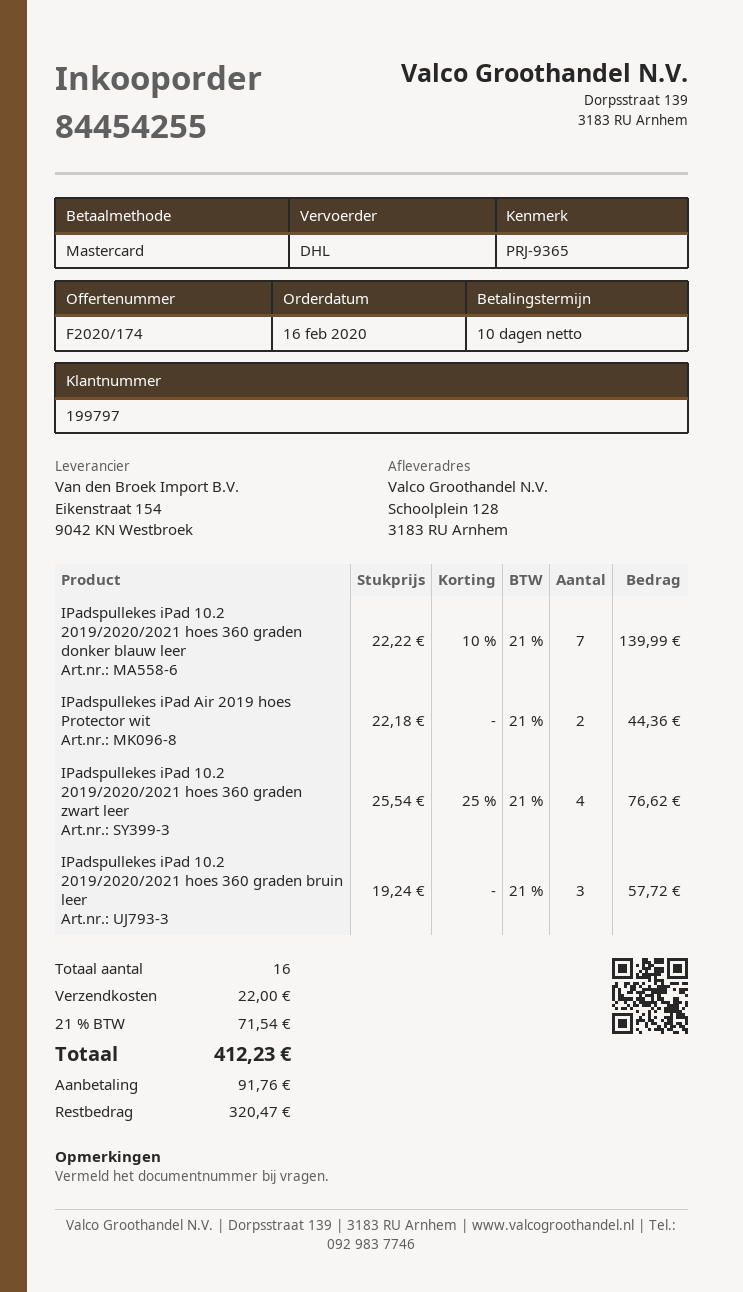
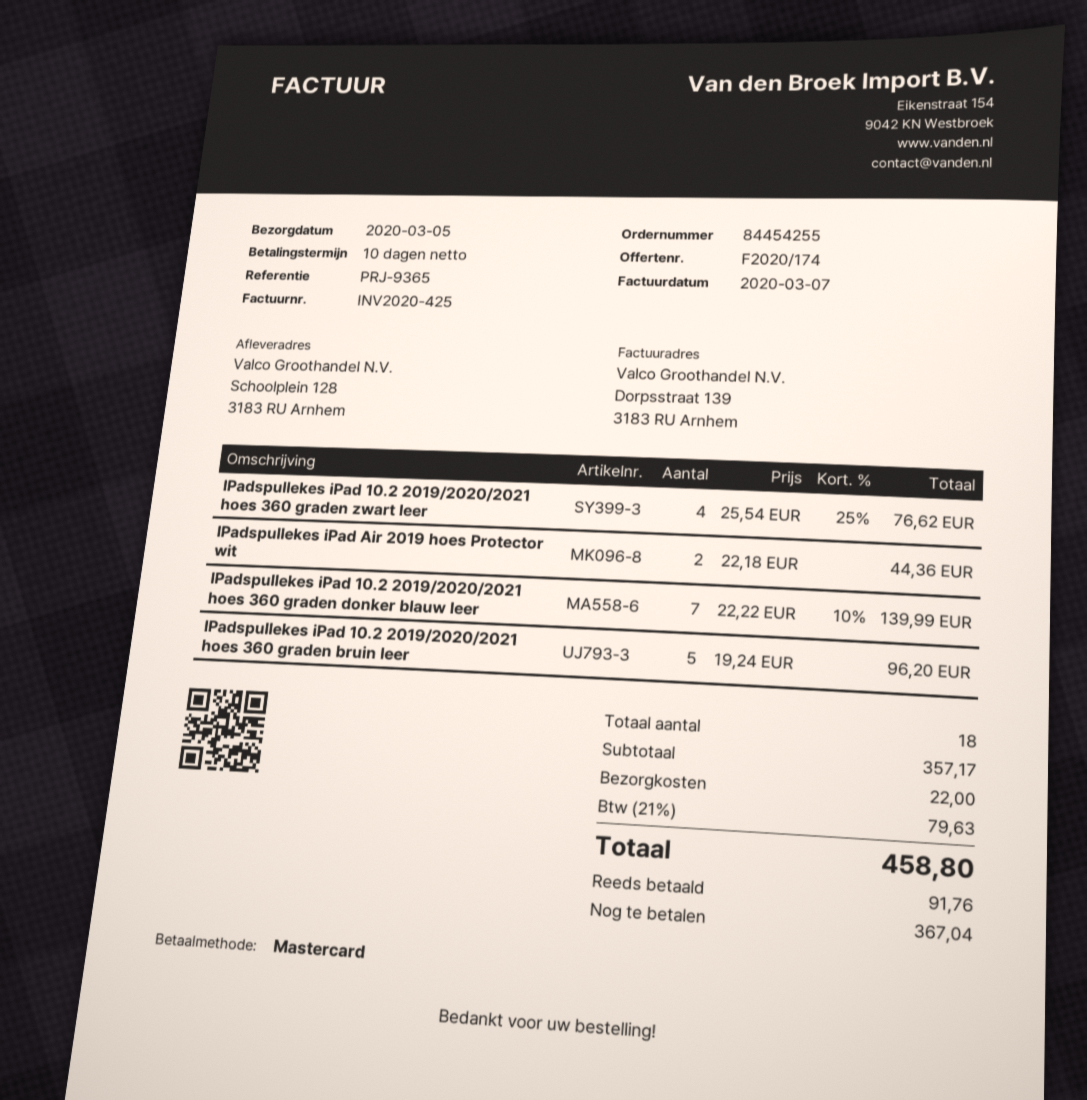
IPadspullekes iPad 10.2 2019/2020/2021 hoes 360 graden bruin leer: 3 x 19.24 = 57.72 -> 5 x 19.24 = 96.20
total quantity: 16 -> 18
tax: 21% = 71.54 -> 21% = 79.63
total: 412.23 -> 458.80
balance: 320.47 -> 367.04

